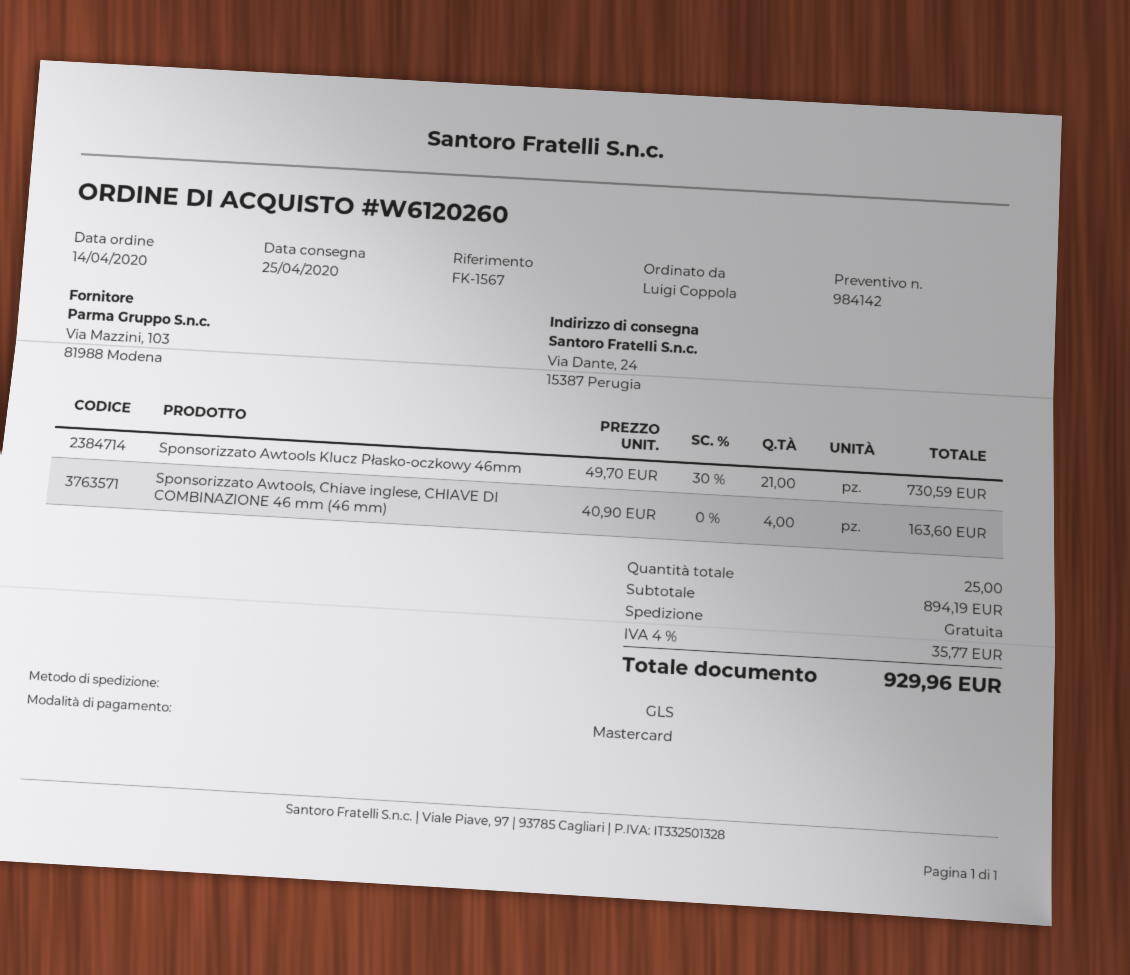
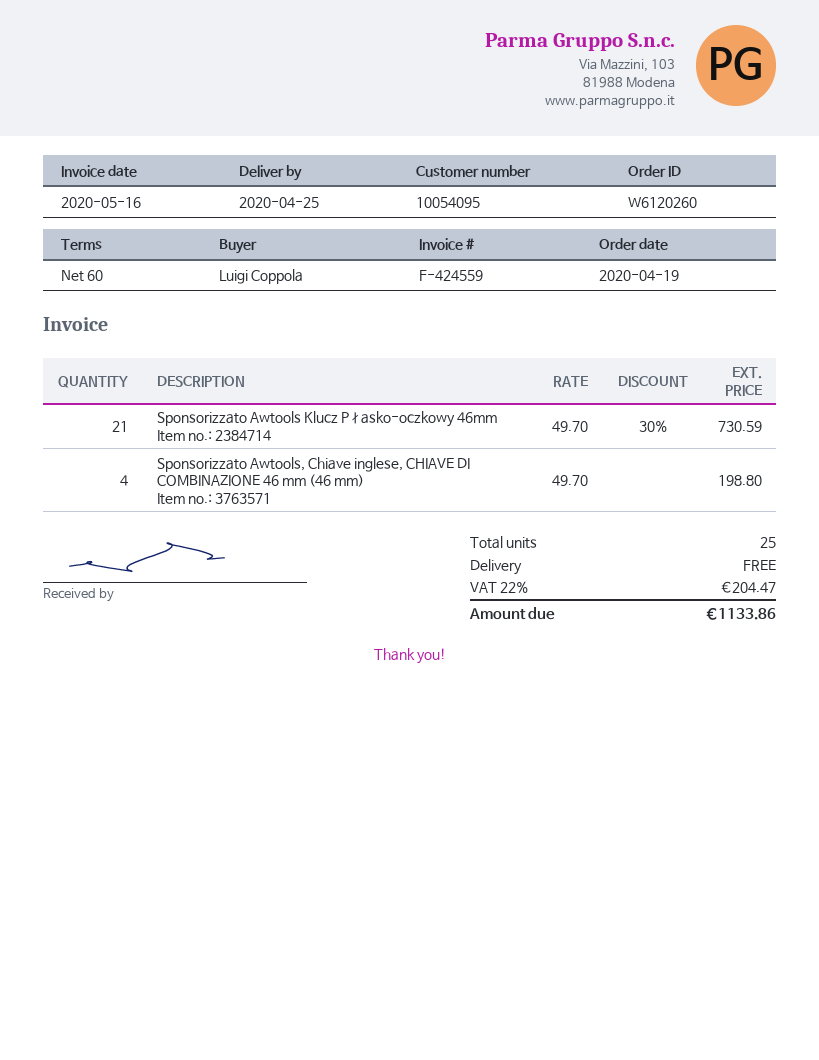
order date: 2020-04-14 -> 2020-04-19
Sponsorizzato Awtools, Chiave inglese, CHIAVE DI COMBINAZIONE 46 mm (46 mm): 4 x 40.90 = 163.60 -> 4 x 49.70 = 198.80
tax: 4% = 35.77 -> 22% = 204.47
total: 929.96 -> 1133.86

